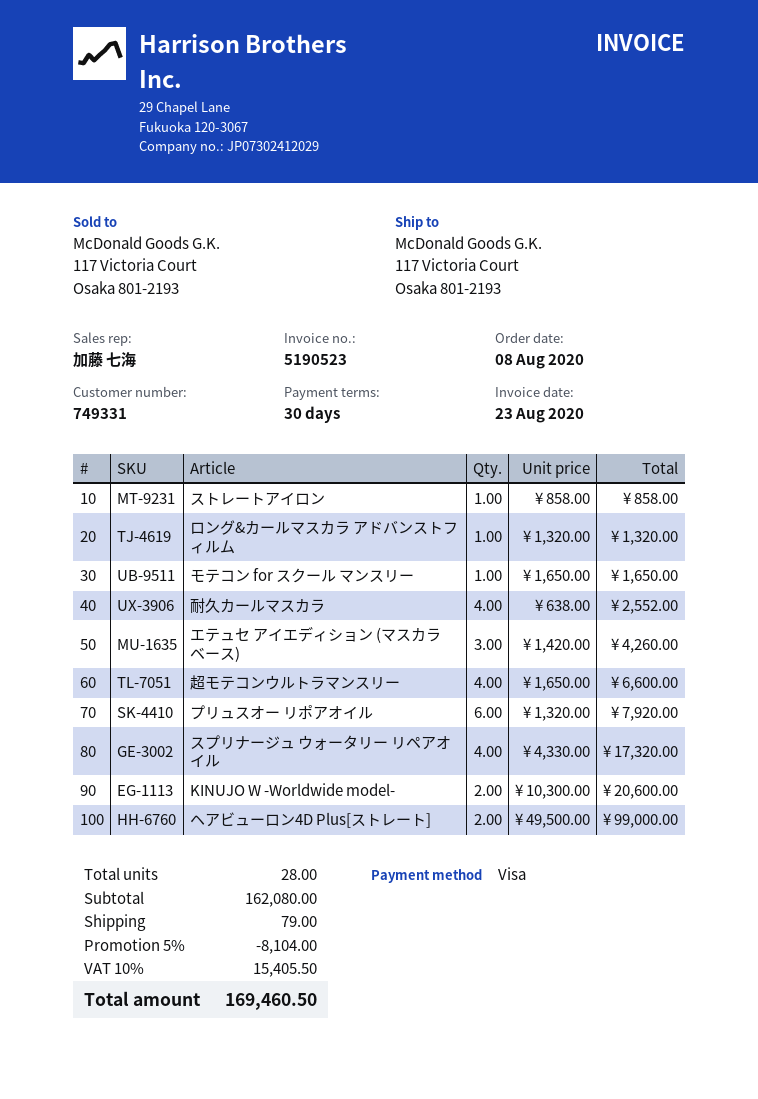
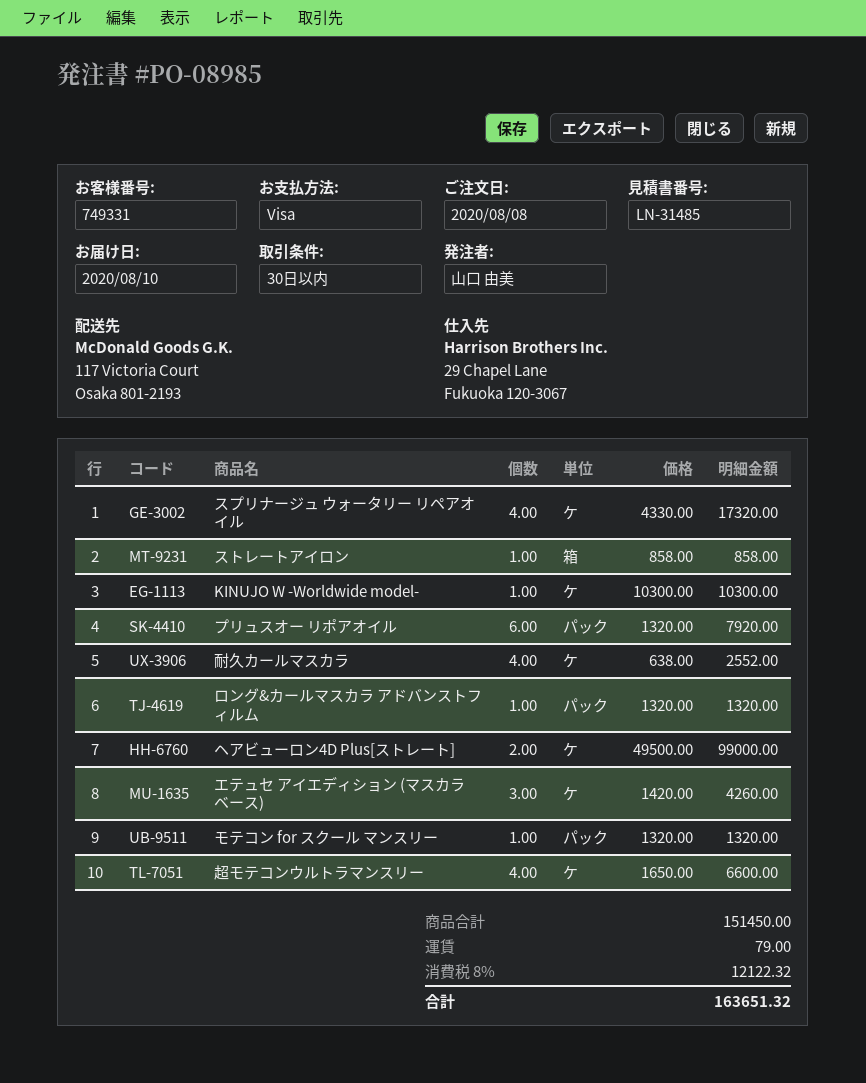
モテコン for スクール マンスリー: 1 x 1650.00 = 1650.00 -> 1 x 1320.00 = 1320.00
KINUJO W -Worldwide model-: 2 x 10300.00 = 20600.00 -> 1 x 10300.00 = 10300.00
subtotal: 162080.00 -> 151450.00
discount: 5% = 8104.00 -> none
tax: 10% = 15405.50 -> 8% = 12122.32
total: 169460.50 -> 163651.32

